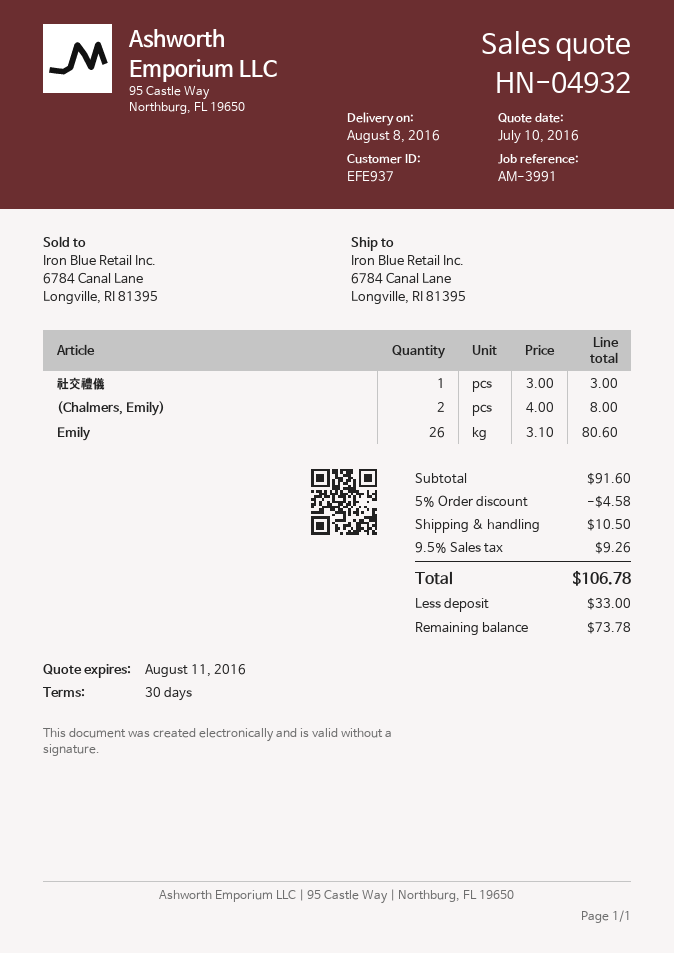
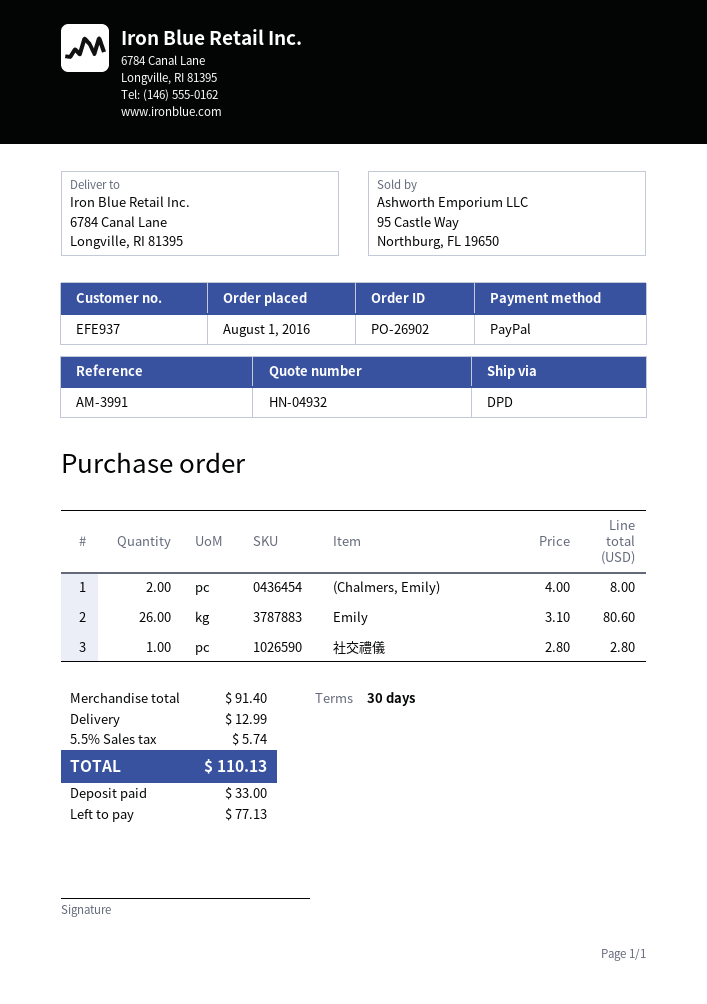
社交禮儀: 1 x 3.00 = 3.00 -> 1 x 2.80 = 2.80
subtotal: 91.60 -> 91.40
discount: 5% = 4.58 -> none
shipping: 10.50 -> 12.99
tax: 9.5% = 9.26 -> 5.5% = 5.74
total: 106.78 -> 110.13
balance: 73.78 -> 77.13

